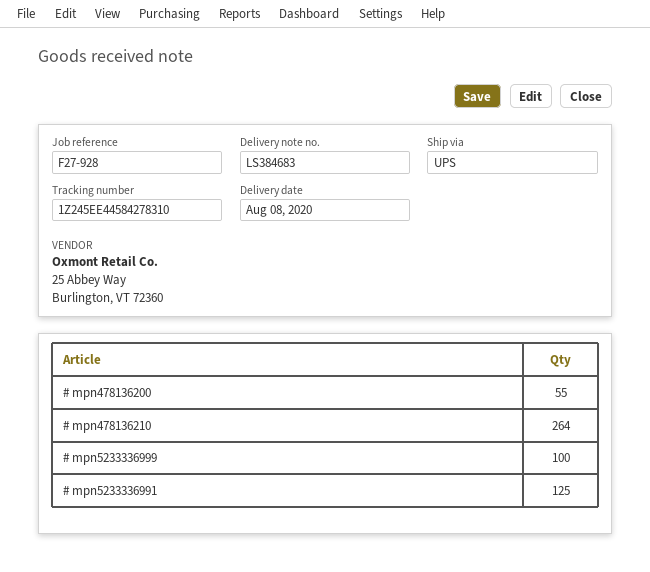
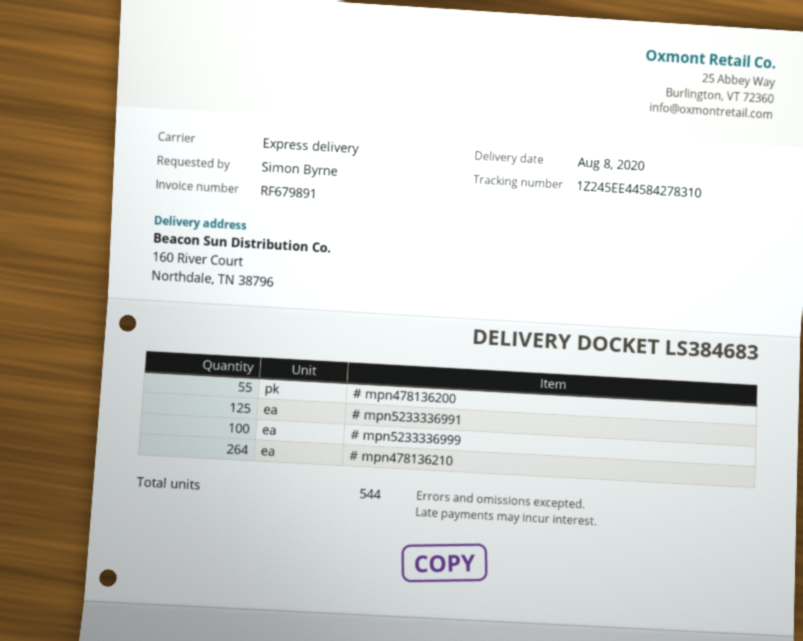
shipping method: UPS -> express

